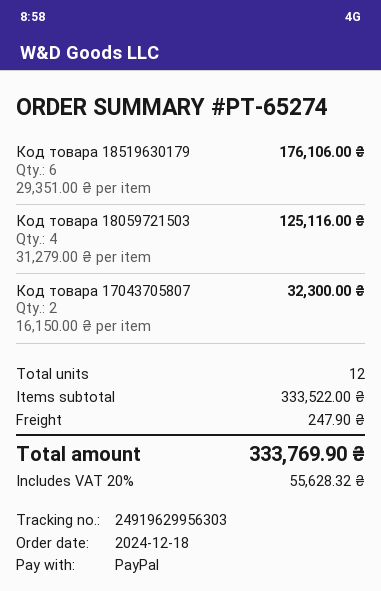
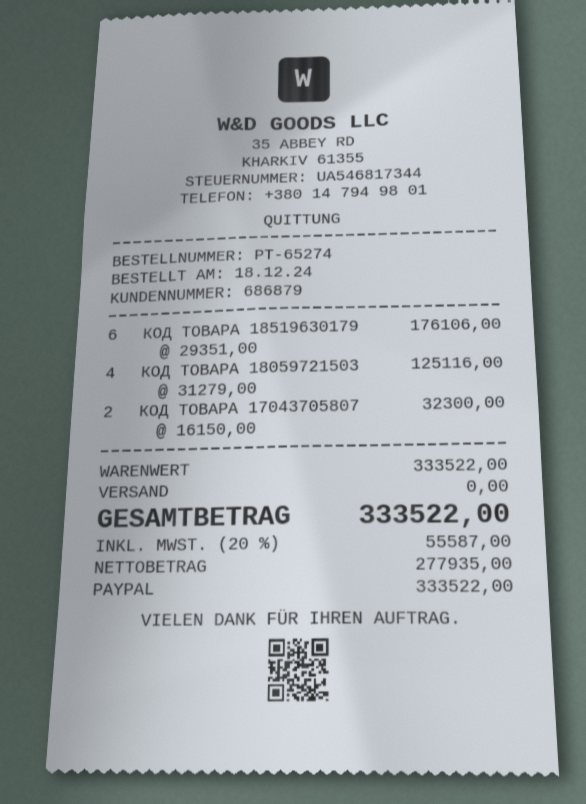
shipping: 247.90 -> 0.00
tax: 20% = 55628.32 -> 20% = 55587.00
total: 333769.90 -> 333522.00

